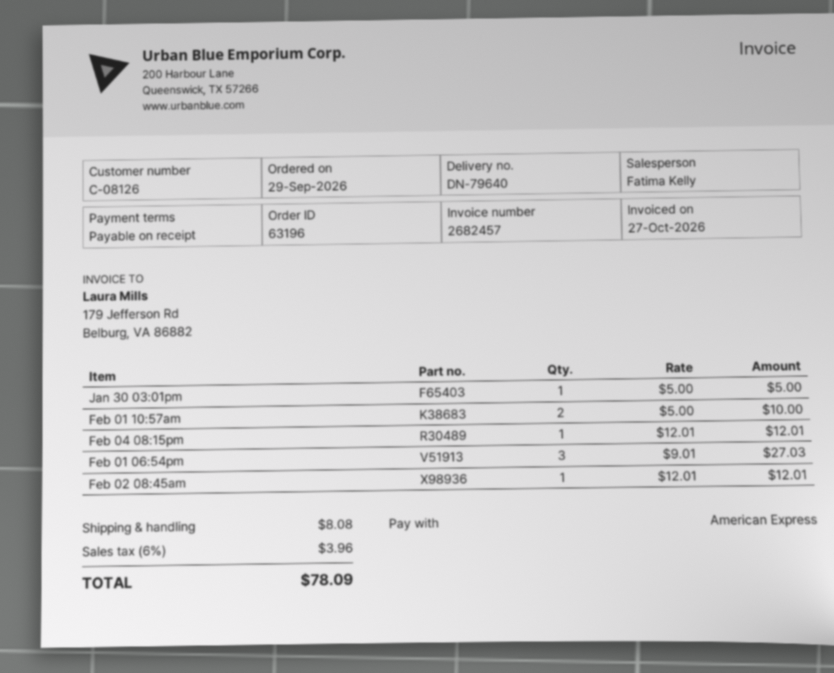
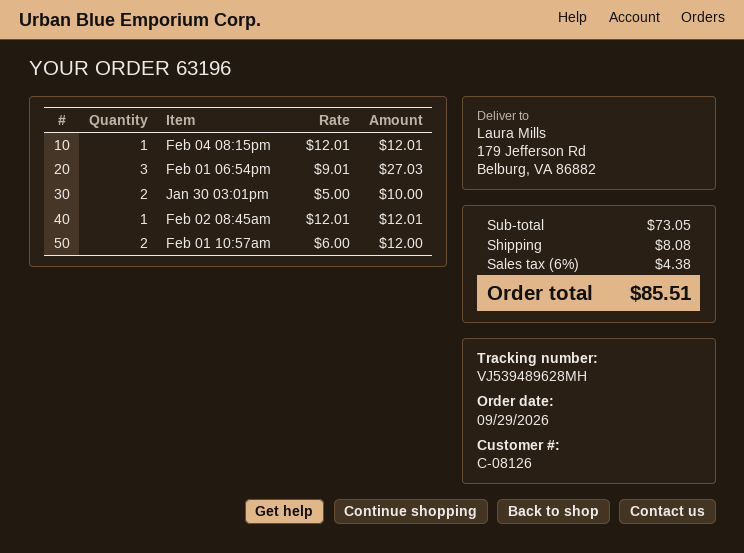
Jan 30 03:01pm: 1 x 5.00 = 5.00 -> 2 x 5.00 = 10.00
Feb 01 10:57am: 2 x 5.00 = 10.00 -> 2 x 6.00 = 12.00
tax: 6% = 3.96 -> 6% = 4.38
total: 78.09 -> 85.51

